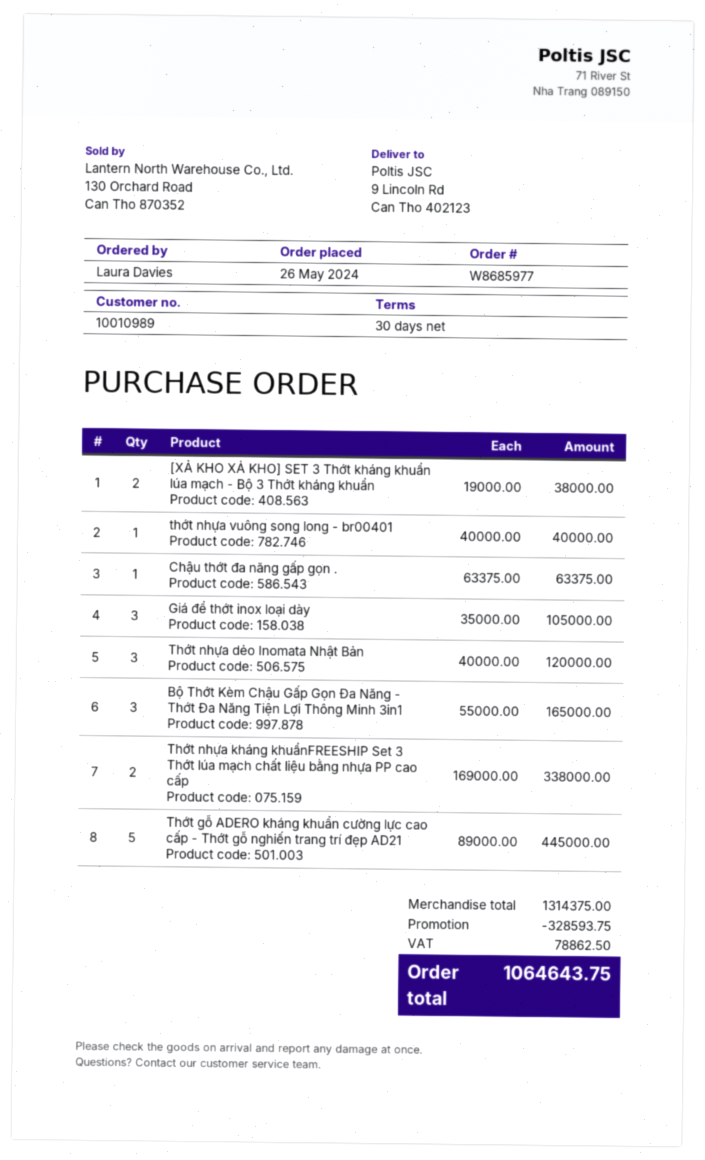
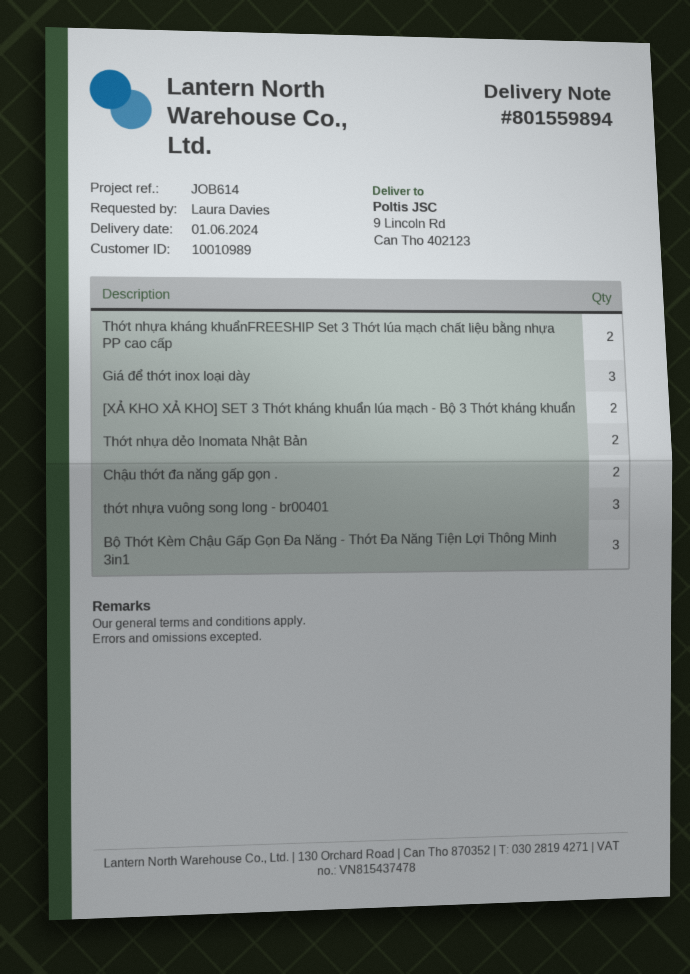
thớt nhựa vuông song long - br00401: 1 -> 3
Chậu thớt đa năng gấp gọn .: 1 -> 2
Thớt nhựa dẻo Inomata Nhật Bản: 3 -> 2
Thớt gỗ ADERO kháng khuẩn cường lực cao cấp - Thớt gỗ nghiến trang trí đẹp AD21: 5 -> none

